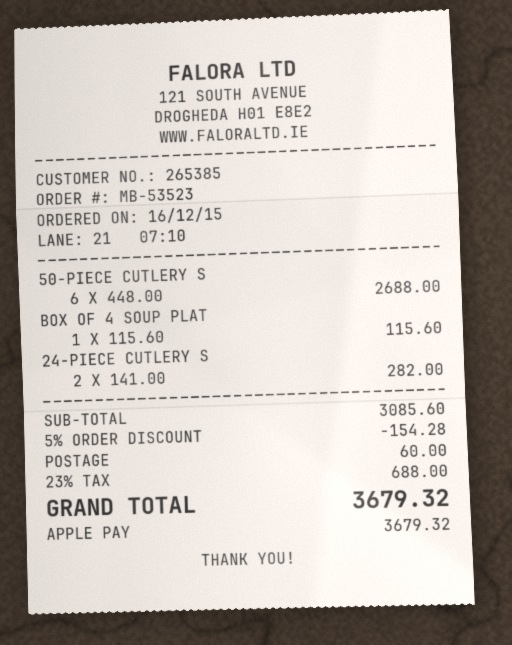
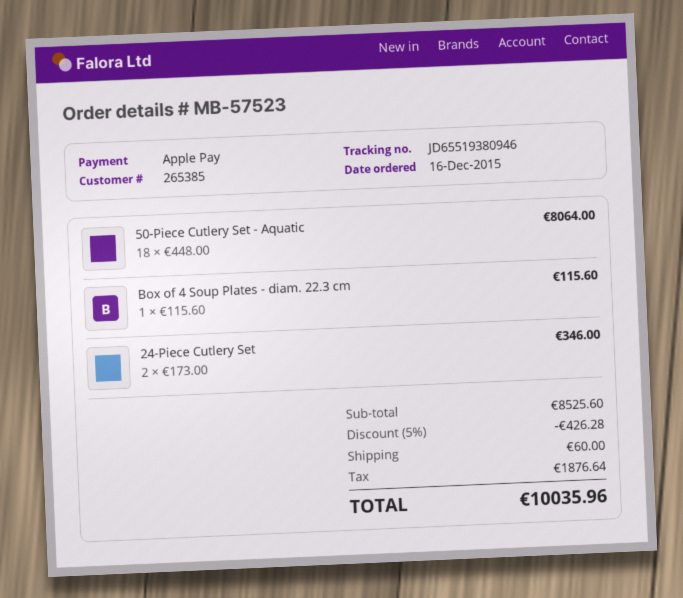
order number: MB-53523 -> MB-57523
50-PIECE CUTLERY S: 6 x 448.00 = 2688.00 -> 18 x 448.00 = 8064.00
24-PIECE CUTLERY S: 2 x 141.00 = 282.00 -> 2 x 173.00 = 346.00
subtotal: 3085.60 -> 8525.60
discount: 5% = 154.28 -> 5% = 426.28
tax: 688.00 -> 1876.64
total: 3679.32 -> 10035.96

